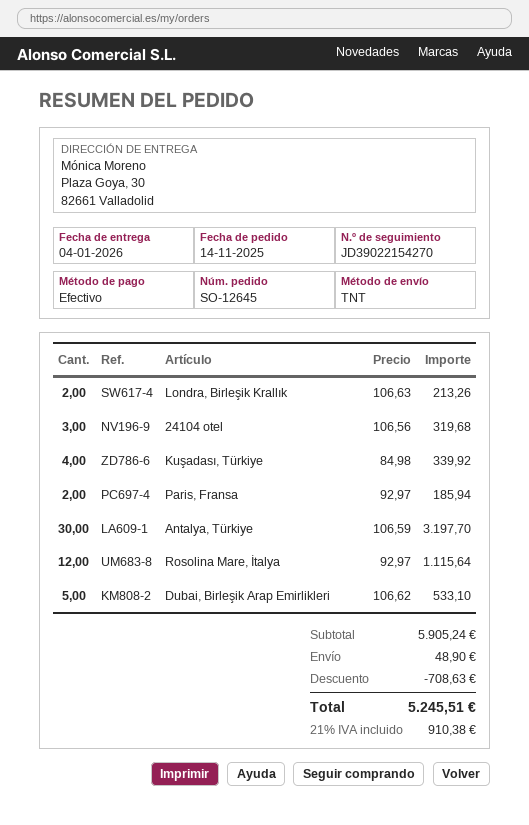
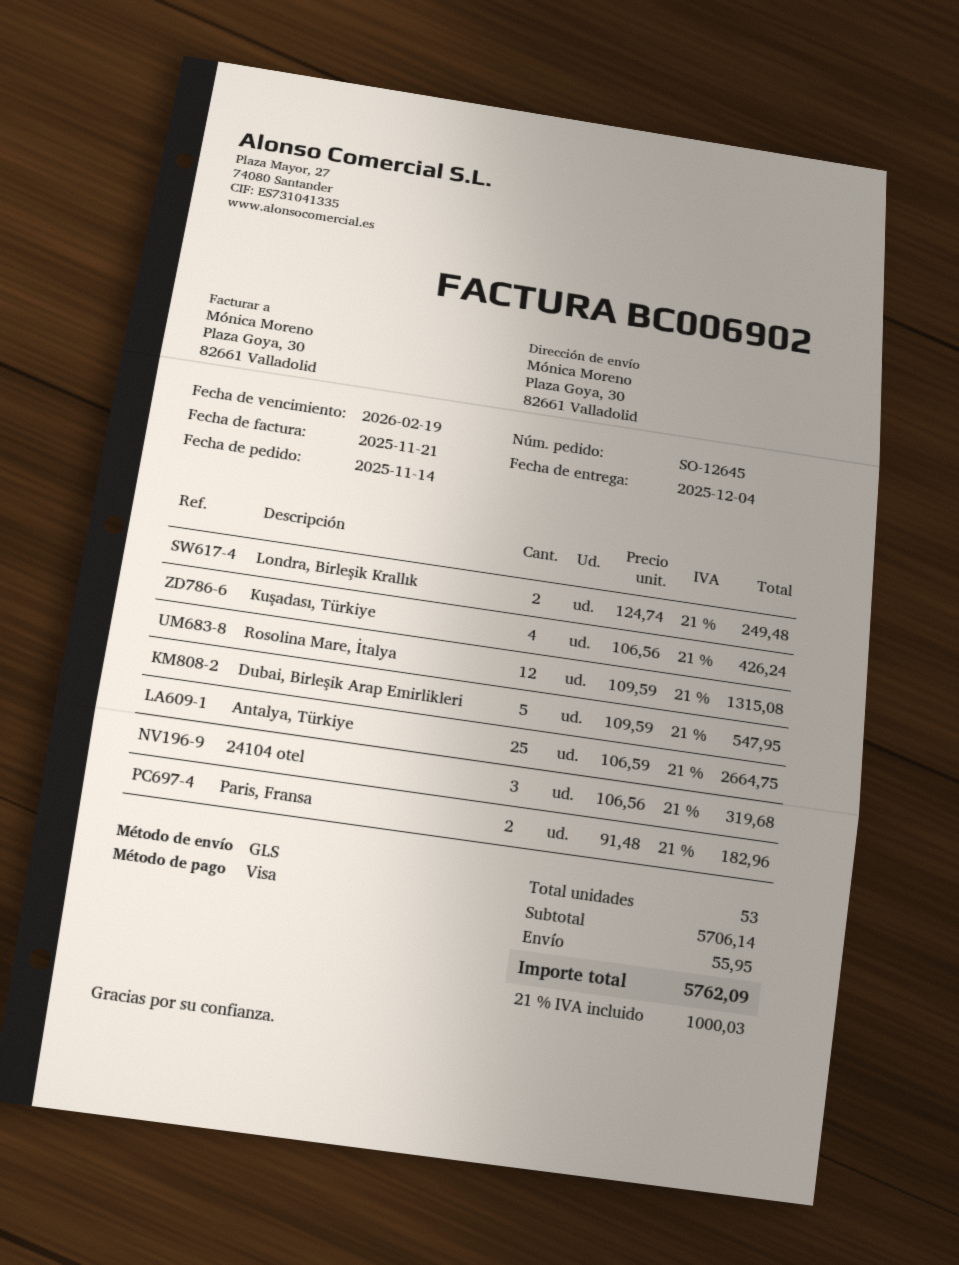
delivery date: 2026-01-04 -> 2025-12-04
payment method: cash -> Visa
shipping method: TNT -> GLS
Londra, Birleşik Krallık: 2 x 106.63 = 213.26 -> 2 x 124.74 = 249.48
Kuşadası, Türkiye: 4 x 84.98 = 339.92 -> 4 x 106.56 = 426.24
Paris, Fransa: 2 x 92.97 = 185.94 -> 2 x 91.48 = 182.96
Antalya, Türkiye: 30 x 106.59 = 3197.70 -> 25 x 106.59 = 2664.75
Rosolina Mare, İtalya: 12 x 92.97 = 1115.64 -> 12 x 109.59 = 1315.08
Dubai, Birleşik Arap Emirlikleri: 5 x 106.62 = 533.10 -> 5 x 109.59 = 547.95
subtotal: 5905.24 -> 5706.14
discount: 708.63 -> none
shipping: 48.90 -> 55.95
tax: 21% = 910.38 -> 21% = 1000.03
total: 5245.51 -> 5762.09

